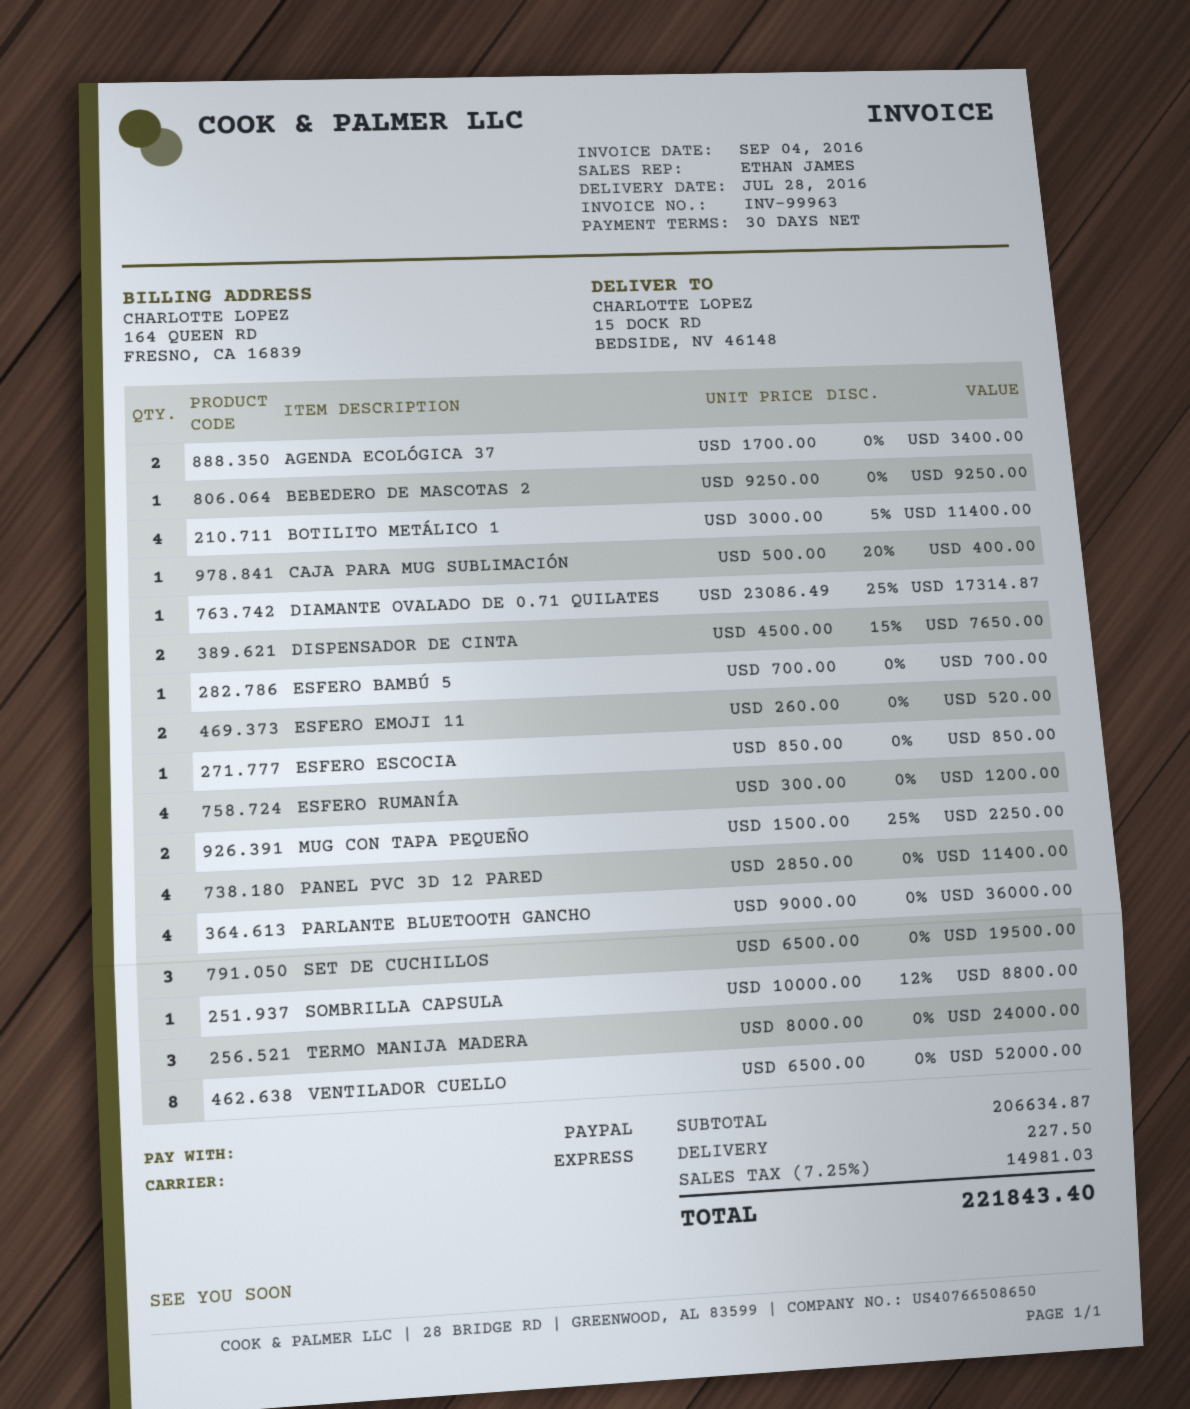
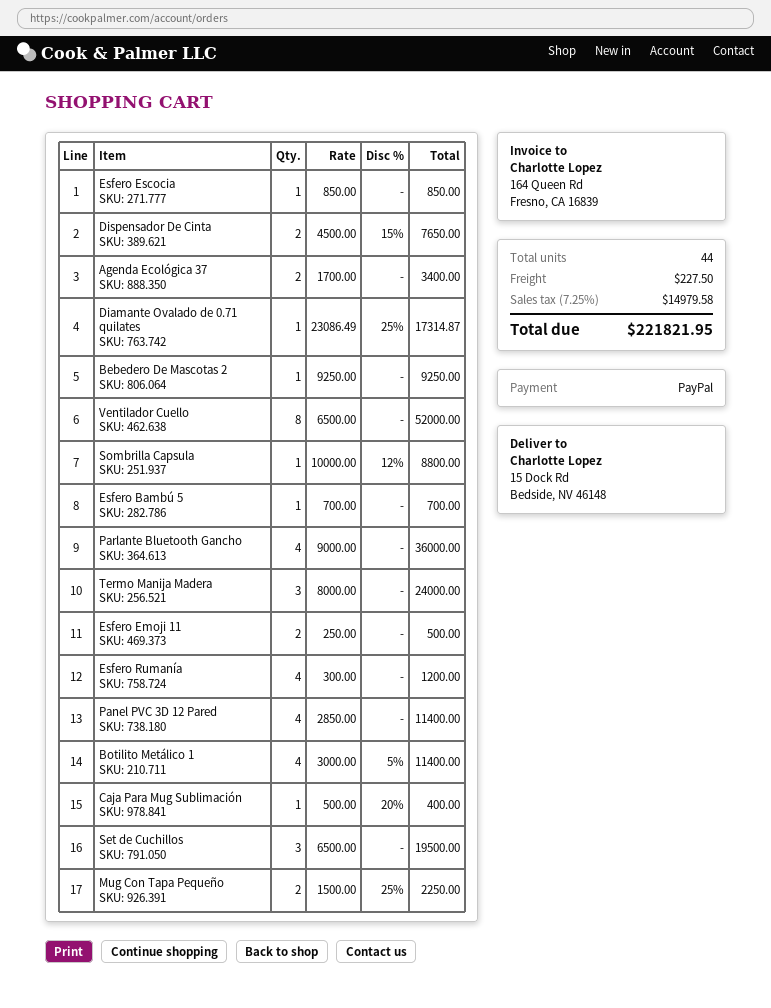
ESFERO EMOJI 11: 2 x 260.00 = 520.00 -> 2 x 250.00 = 500.00
tax: 7.25% = 14981.03 -> 7.25% = 14979.58
total: 221843.40 -> 221821.95

